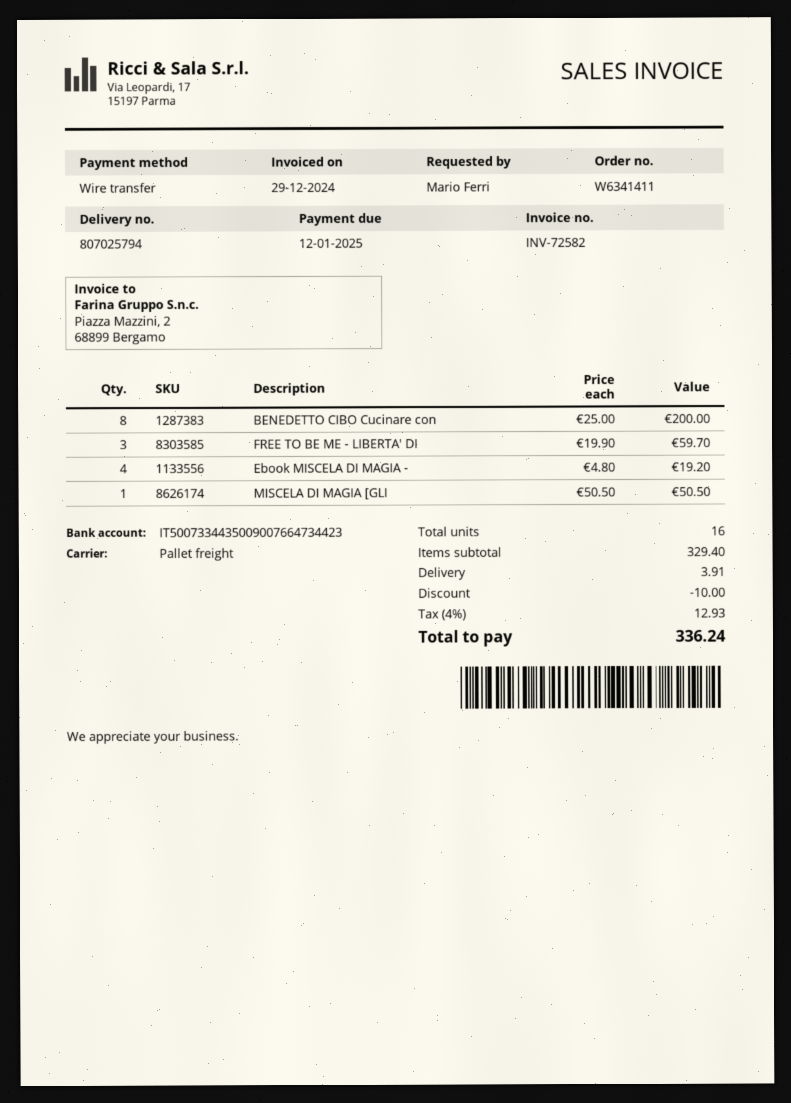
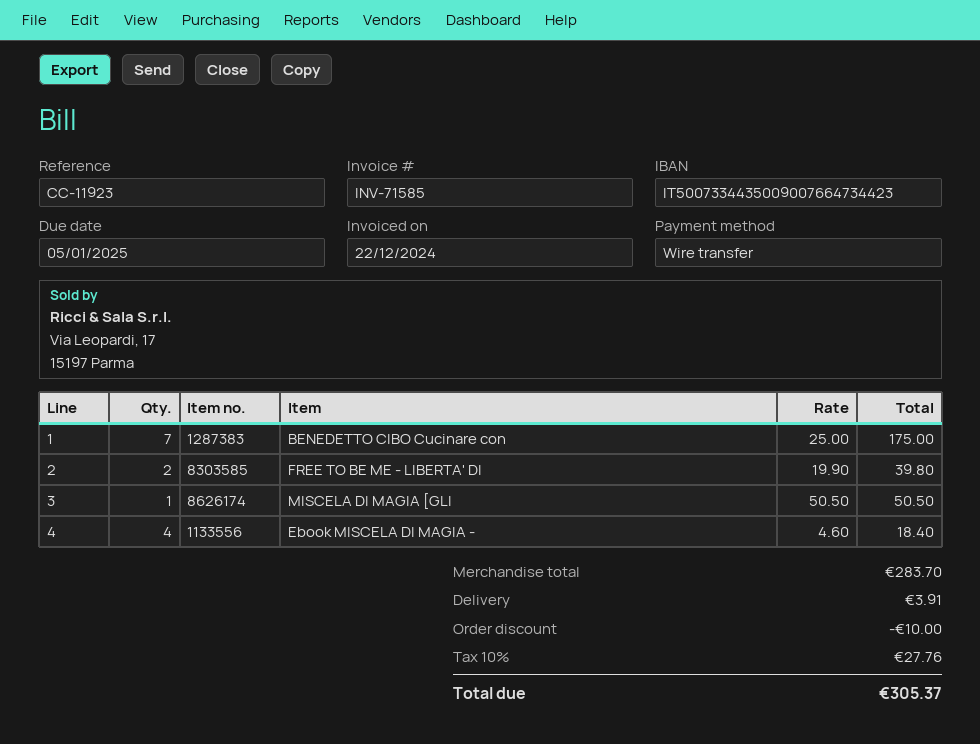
invoice number: INV-72582 -> INV-71585
invoice date: 2024-12-29 -> 2024-12-22
due date: 2025-01-12 -> 2025-01-05
BENEDETTO CIBO Cucinare con: 8 x 25.00 = 200.00 -> 7 x 25.00 = 175.00
FREE TO BE ME - LIBERTA' DI: 3 x 19.90 = 59.70 -> 2 x 19.90 = 39.80
Ebook MISCELA DI MAGIA -: 4 x 4.80 = 19.20 -> 4 x 4.60 = 18.40
subtotal: 329.40 -> 283.70
tax: 4% = 12.93 -> 10% = 27.76
total: 336.24 -> 305.37

